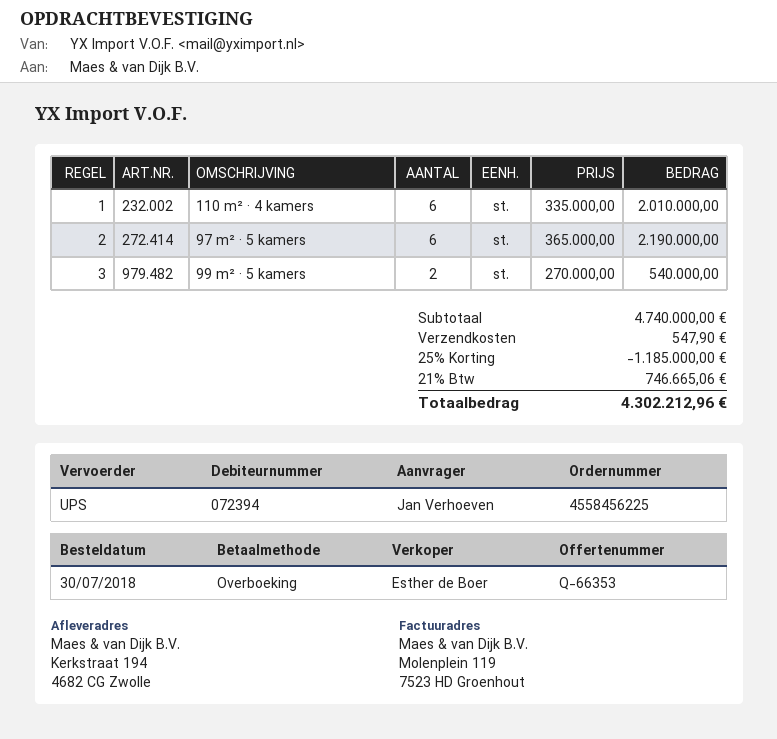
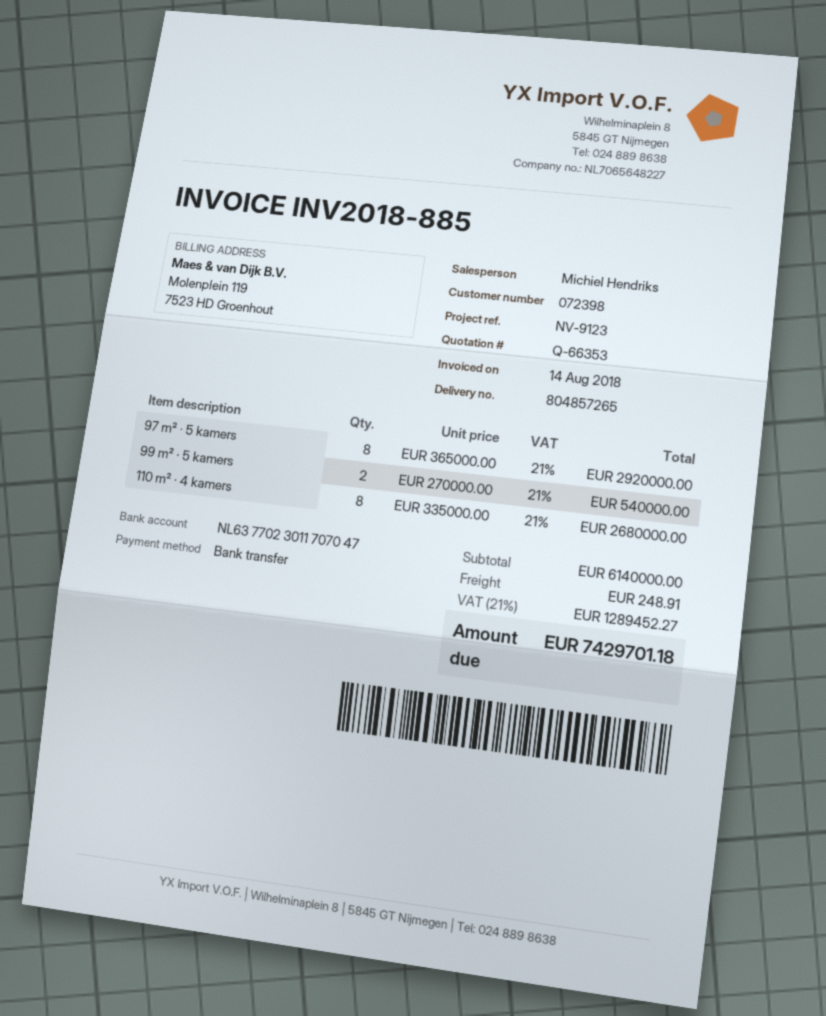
customer number: 072394 -> 072398
sales rep: Esther de Boer -> Michiel Hendriks
110 m² · 4 kamers: 6 x 335000.00 = 2010000.00 -> 8 x 335000.00 = 2680000.00
97 m² · 5 kamers: 6 x 365000.00 = 2190000.00 -> 8 x 365000.00 = 2920000.00
subtotal: 4740000.00 -> 6140000.00
discount: 25% = 1185000.00 -> none
shipping: 547.90 -> 248.91
tax: 21% = 746665.06 -> 21% = 1289452.27
total: 4302212.96 -> 7429701.18

